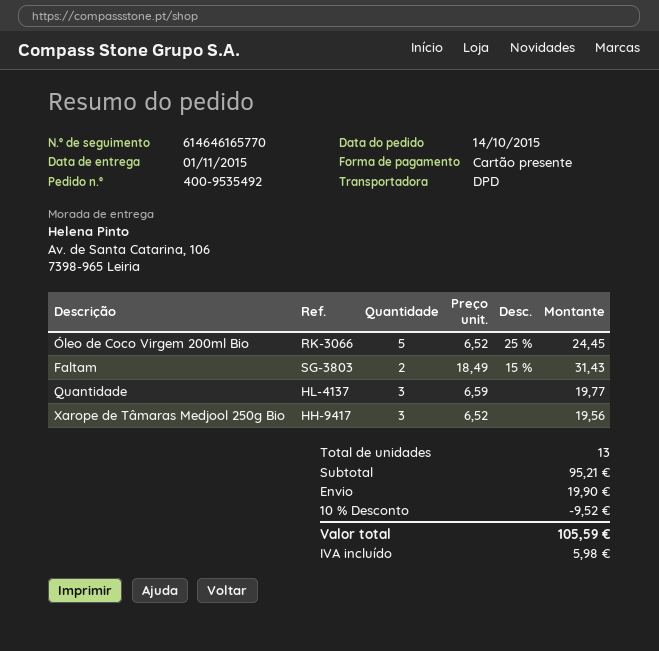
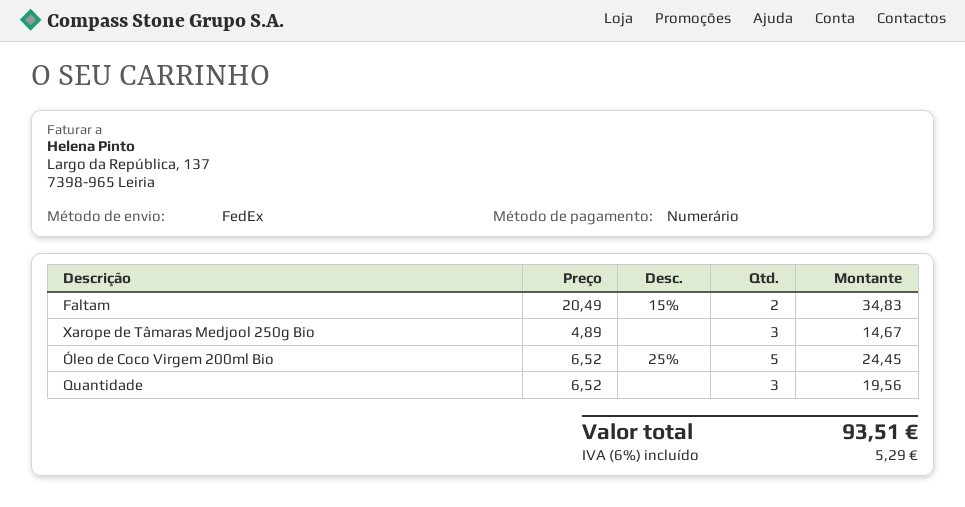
payment method: gift card -> cash
shipping method: DPD -> FedEx
Faltam: 2 x 18.49 - 15% = 31.43 -> 2 x 20.49 - 15% = 34.83
Quantidade: 3 x 6.59 = 19.77 -> 3 x 6.52 = 19.56
Xarope de Tâmaras Medjool 250g Bio: 3 x 6.52 = 19.56 -> 3 x 4.89 = 14.67
discount: 10% = 9.52 -> none
shipping: 19.90 -> none
tax: 5.98 -> 5.29
total: 105.59 -> 93.51

